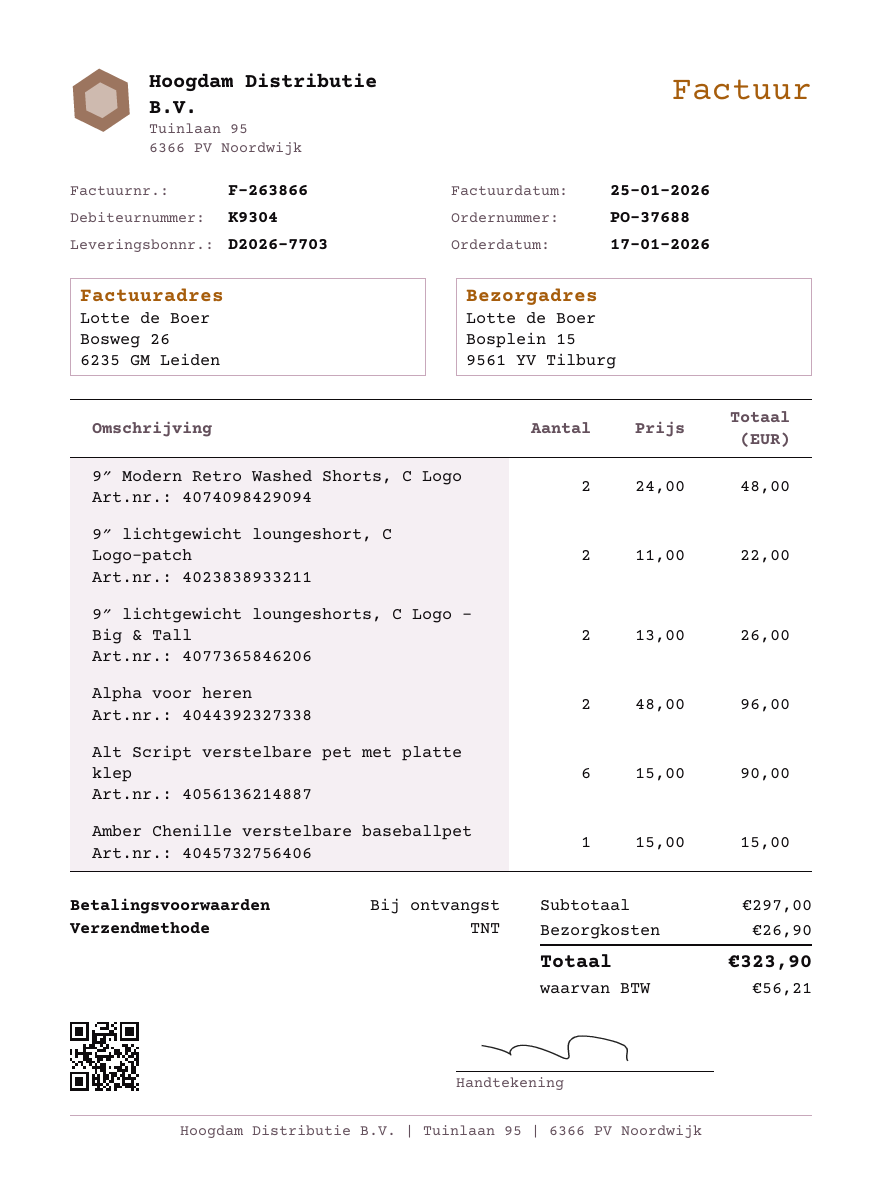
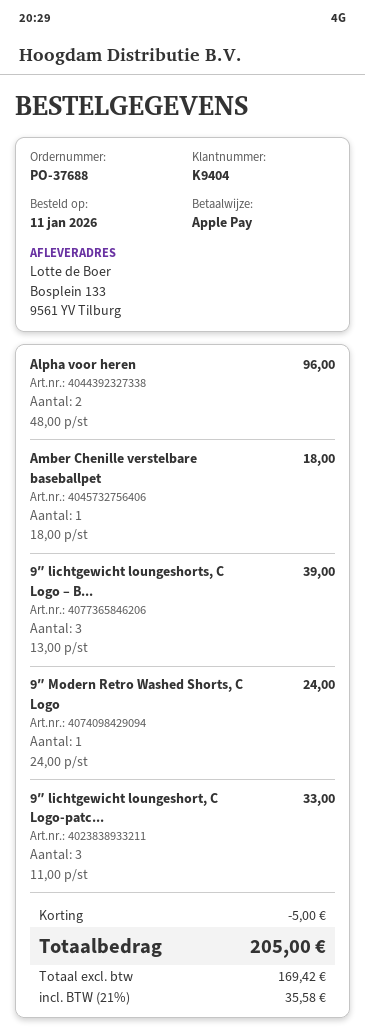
order date: 2026-01-17 -> 2026-01-11
customer number: K9304 -> K9404
ship to: Bosplein 15, 9561 YV Tilburg -> Bosplein 133, 9561 YV Tilburg
9″ Modern Retro Washed Shorts, C Logo: 2 x 24.00 = 48.00 -> 1 x 24.00 = 24.00
9″ lichtgewicht loungeshort, C Logo-patch: 2 x 11.00 = 22.00 -> 3 x 11.00 = 33.00
9″ lichtgewicht loungeshorts, C Logo – Big & Tall: 2 x 13.00 = 26.00 -> 3 x 13.00 = 39.00
Alt Script verstelbare pet met platte klep: 6 x 15.00 = 90.00 -> none
Amber Chenille verstelbare baseballpet: 1 x 15.00 = 15.00 -> 1 x 18.00 = 18.00
discount: none -> 5.00
shipping: 26.90 -> none
tax: 56.21 -> 35.58
total: 323.90 -> 205.00

